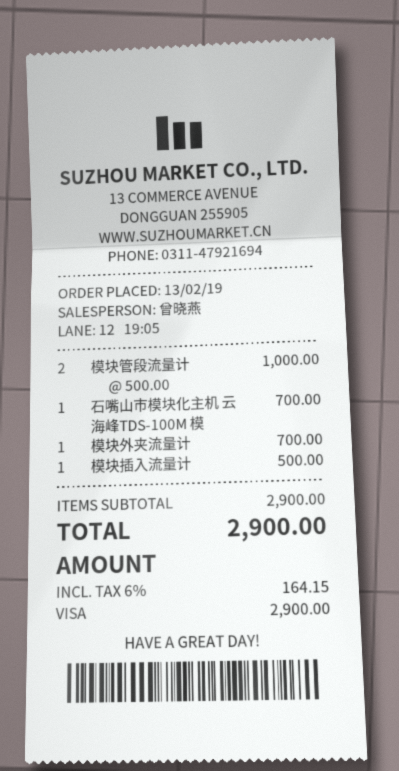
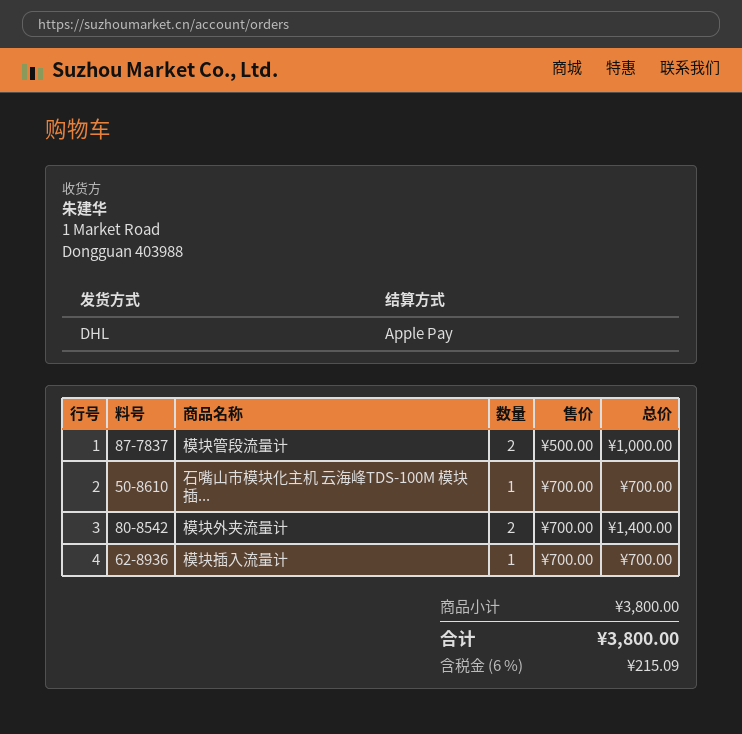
payment method: Visa -> Apple Pay
模块外夹流量计: 1 x 700.00 = 700.00 -> 2 x 700.00 = 1400.00
模块插入流量计: 1 x 500.00 = 500.00 -> 1 x 700.00 = 700.00
subtotal: 2900.00 -> 3800.00
tax: 6% = 164.15 -> 6% = 215.09
total: 2900.00 -> 3800.00

